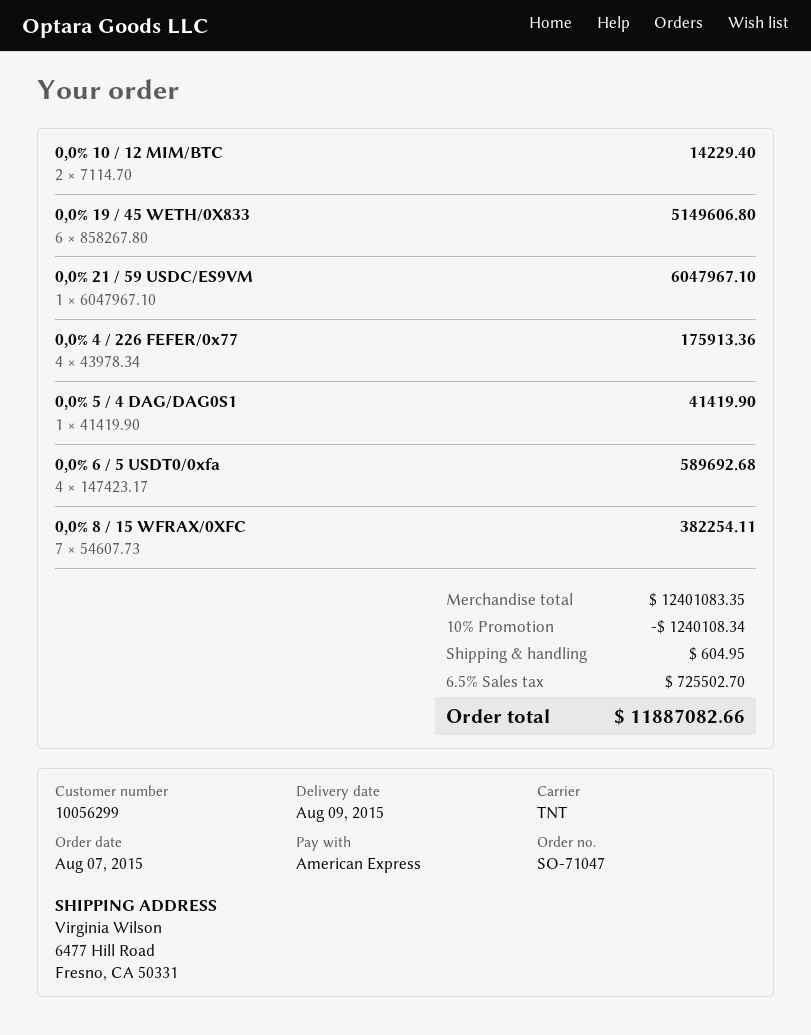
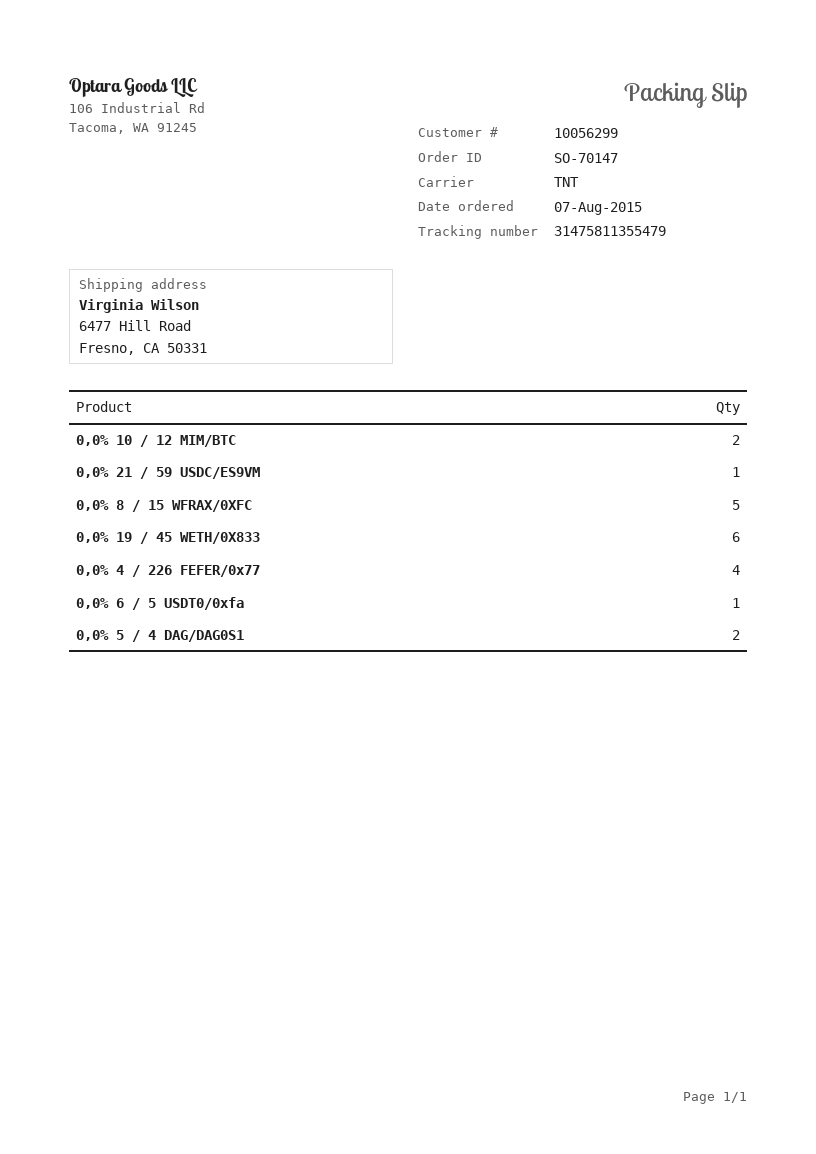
order number: SO-71047 -> SO-70147
0,0% 5 / 4 DAG/DAG0S1: 1 -> 2
0,0% 6 / 5 USDT0/0xfa: 4 -> 1
0,0% 8 / 15 WFRAX/0XFC: 7 -> 5

